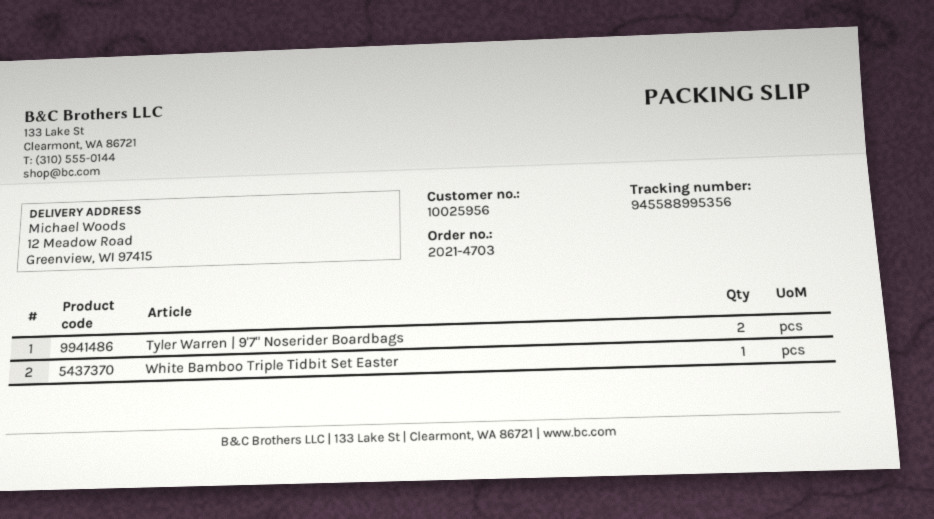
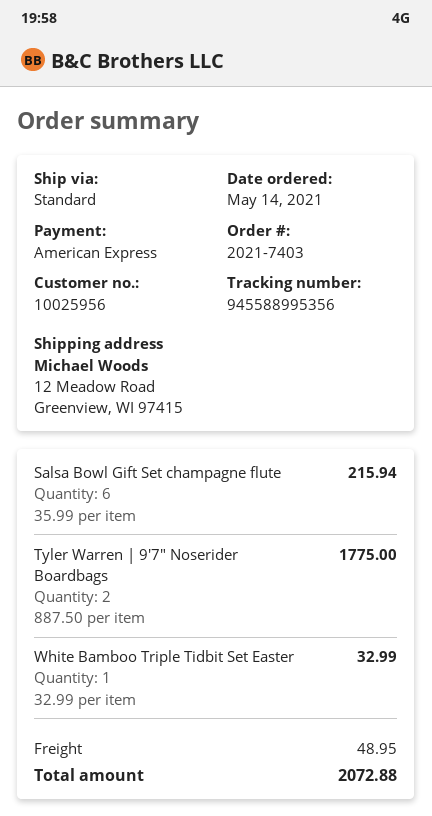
order number: 2021-4703 -> 2021-7403
Salsa Bowl Gift Set champagne flute: none -> 6

